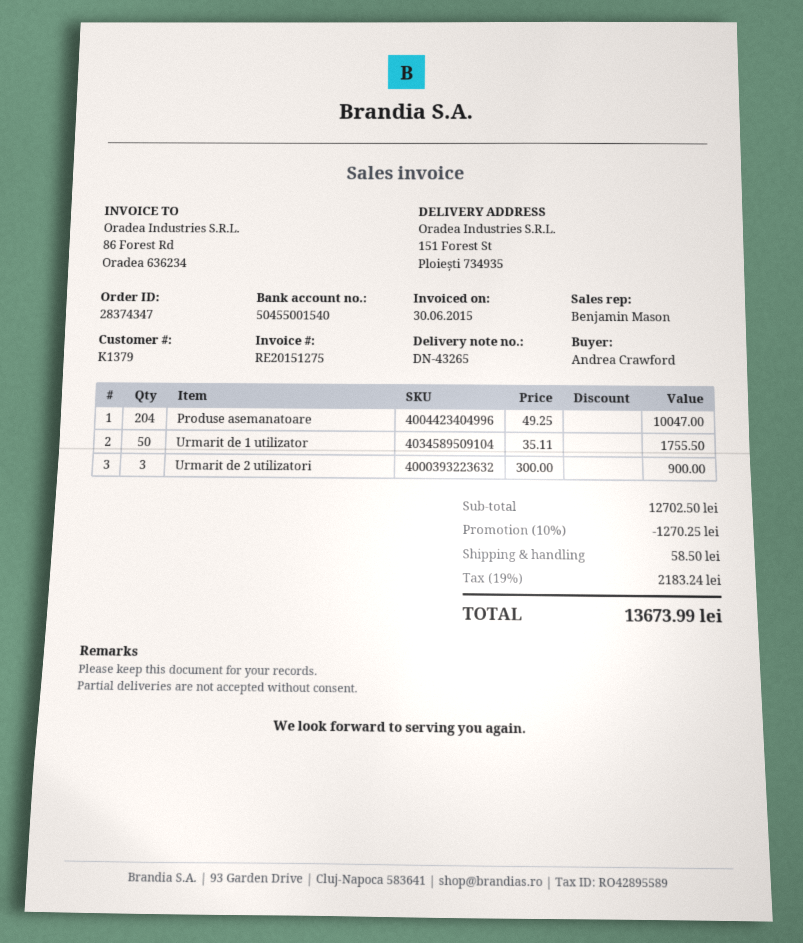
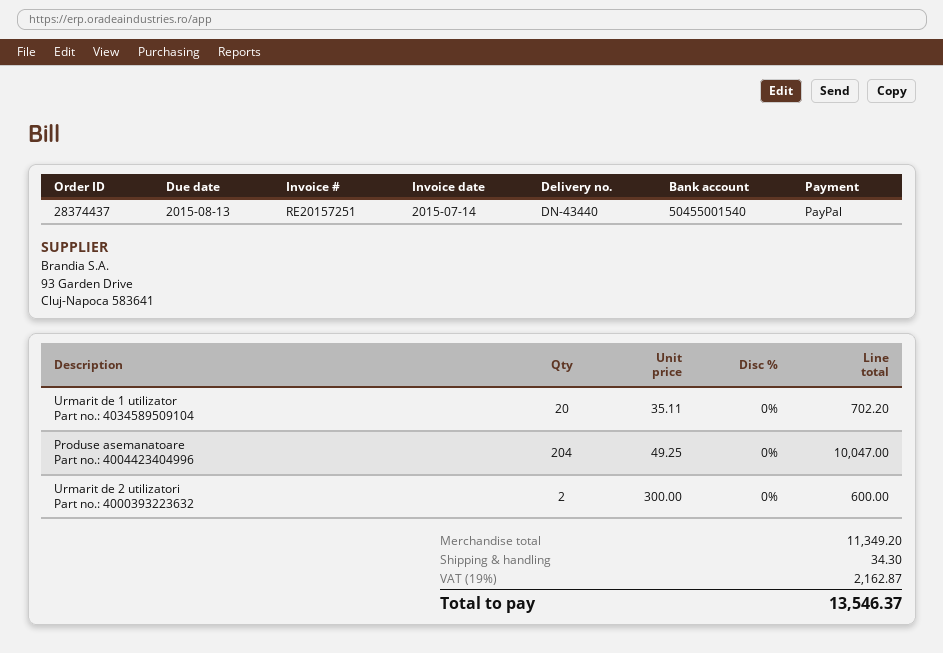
order number: 28374347 -> 28374437
delivery note number: DN-43265 -> DN-43440
invoice number: RE20151275 -> RE20157251
invoice date: 2015-06-30 -> 2015-07-14
Urmarit de 1 utilizator: 50 x 35.11 = 1755.50 -> 20 x 35.11 = 702.20
Urmarit de 2 utilizatori: 3 x 300.00 = 900.00 -> 2 x 300.00 = 600.00
subtotal: 12702.50 -> 11349.20
discount: 10% = 1270.25 -> none
shipping: 58.50 -> 34.30
tax: 19% = 2183.24 -> 19% = 2162.87
total: 13673.99 -> 13546.37

